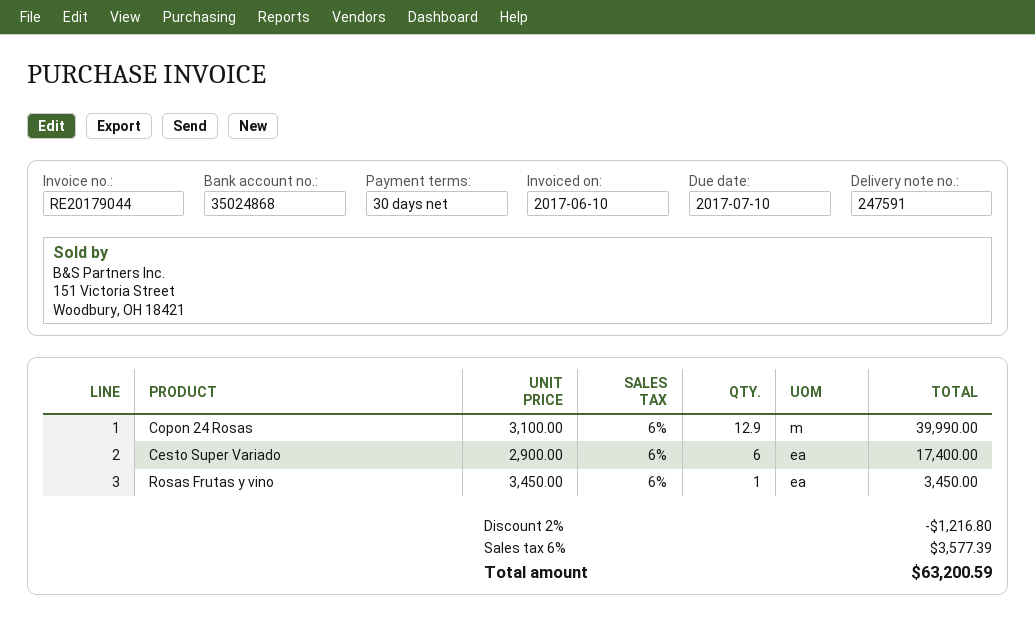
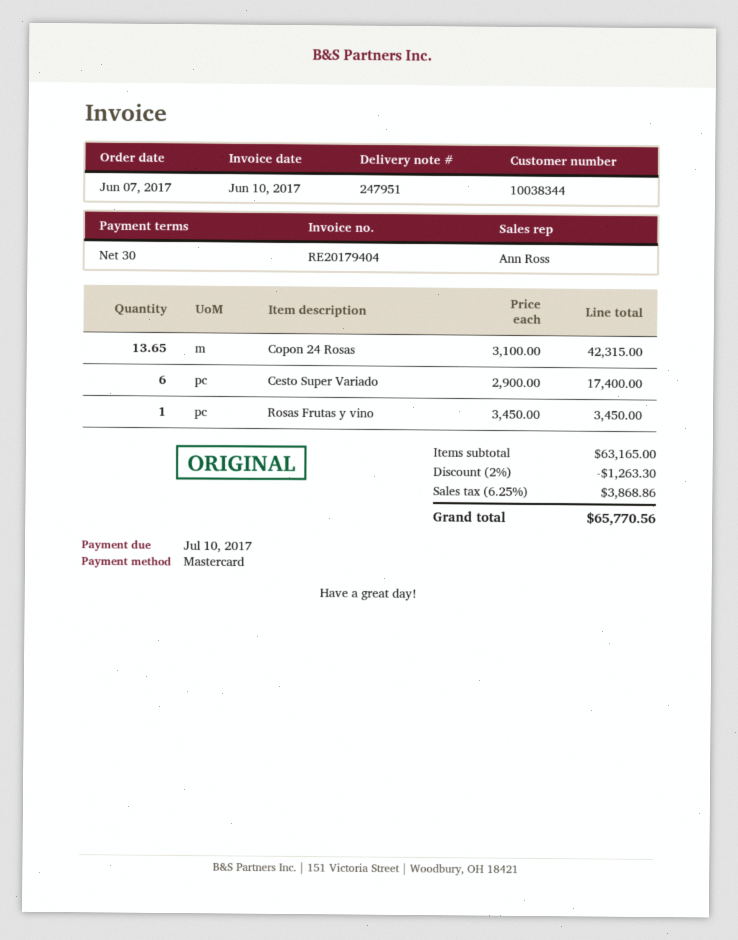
delivery note number: 247591 -> 247951
invoice number: RE20179044 -> RE20179404
Copon 24 Rosas: 12.9 x 3100.00 = 39990.00 -> 13.65 x 3100.00 = 42315.00
discount: 2% = 1216.80 -> 2% = 1263.30
tax: 6% = 3577.39 -> 6.25% = 3868.86
total: 63200.59 -> 65770.56

